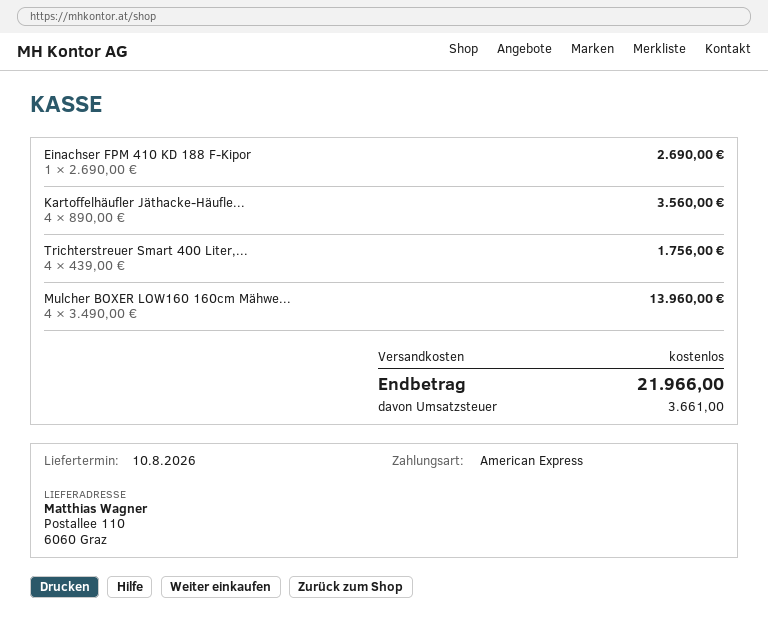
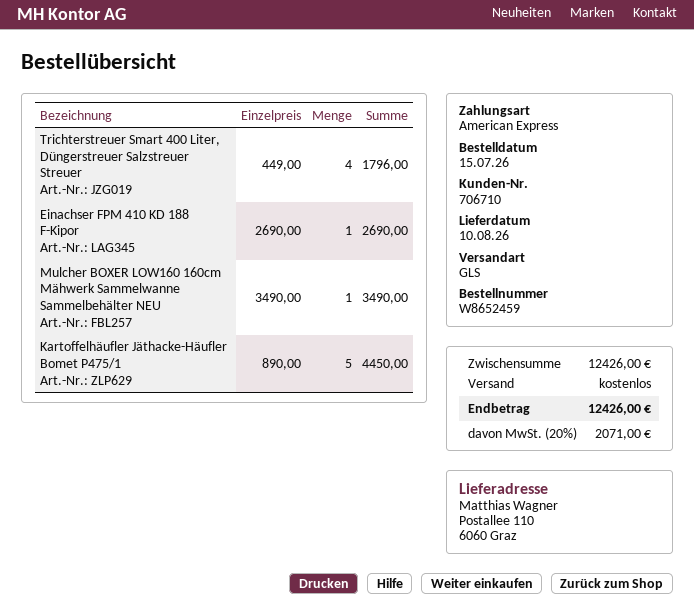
Kartoffelhäufler Jäthacke-Häufle...: 4 x 890.00 = 3560.00 -> 5 x 890.00 = 4450.00
Trichterstreuer Smart 400 Liter,...: 4 x 439.00 = 1756.00 -> 4 x 449.00 = 1796.00
Mulcher BOXER LOW160 160cm Mähwe...: 4 x 3490.00 = 13960.00 -> 1 x 3490.00 = 3490.00
tax: 3661.00 -> 2071.00
total: 21966.00 -> 12426.00

